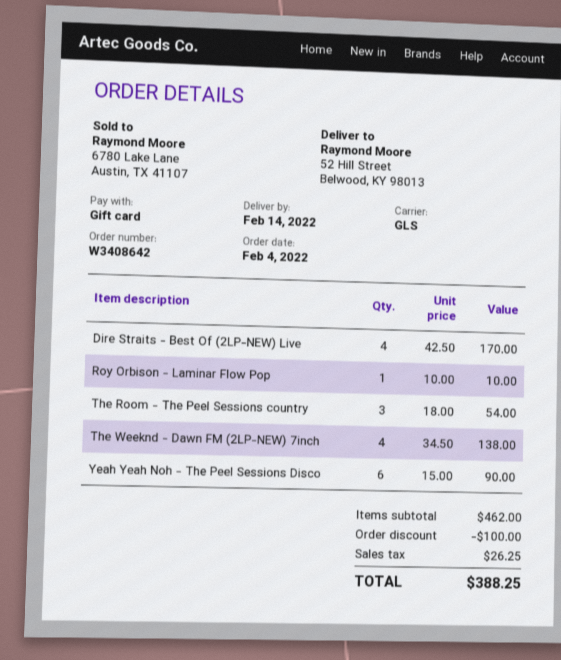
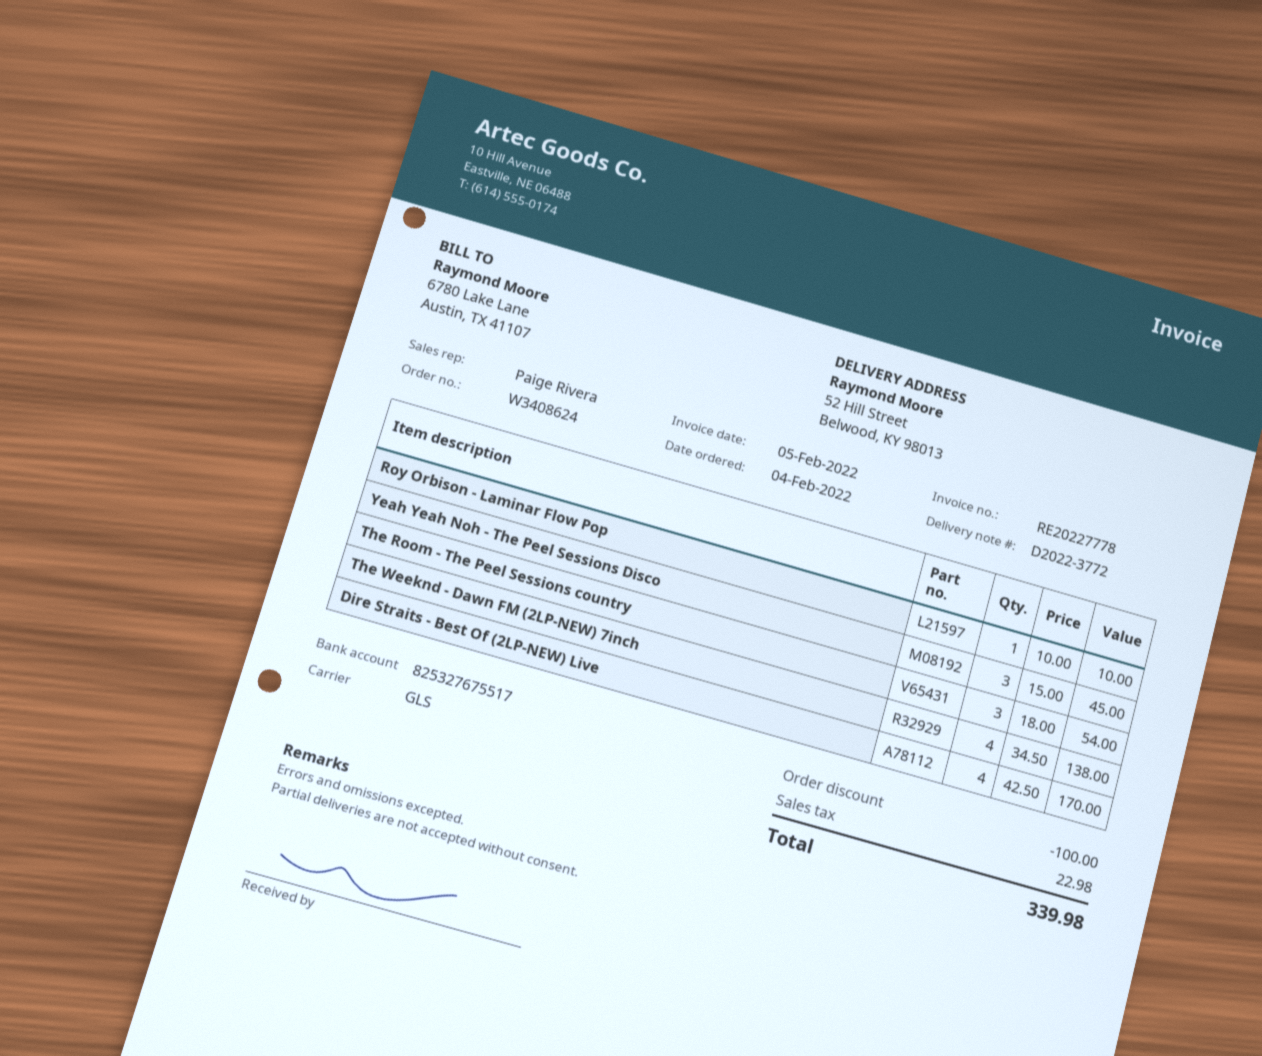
order number: W3408642 -> W3408624
Yeah Yeah Noh - The Peel Sessions Disco: 6 x 15.00 = 90.00 -> 3 x 15.00 = 45.00
tax: 26.25 -> 22.98
total: 388.25 -> 339.98

